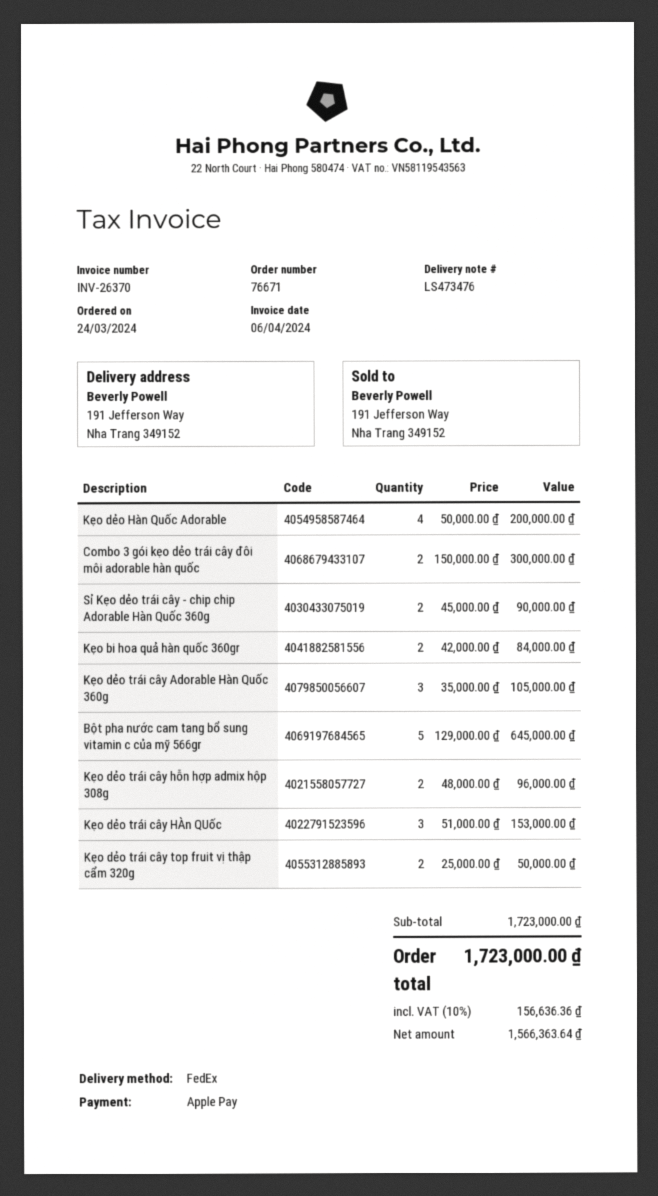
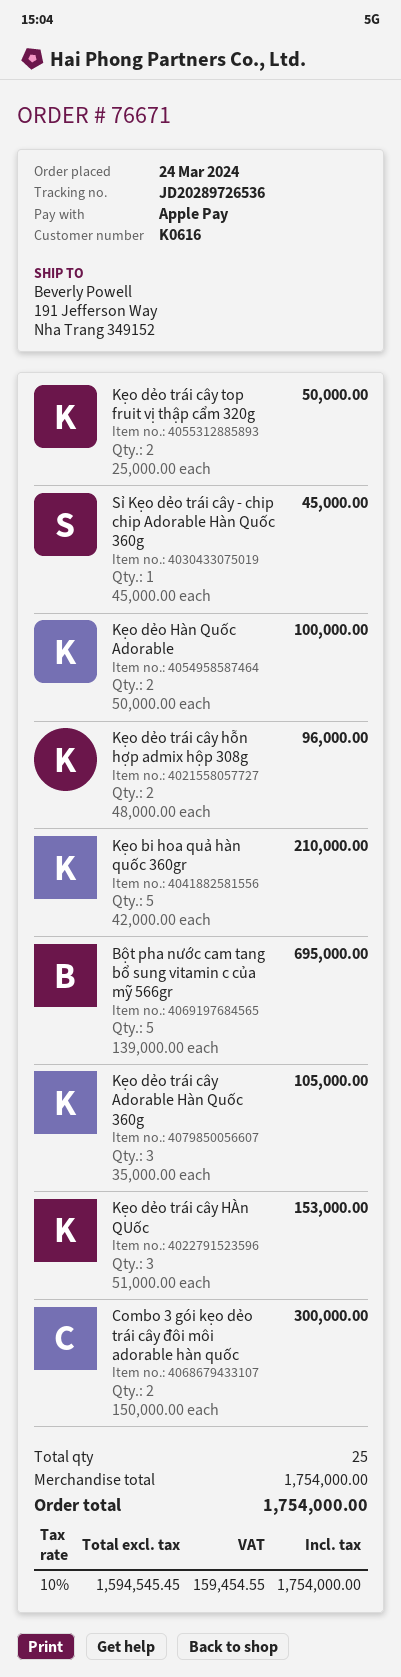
Kẹo dẻo Hàn Quốc Adorable: 4 x 50000.00 = 200000.00 -> 2 x 50000.00 = 100000.00
Sỉ Kẹo dẻo trái cây - chip chip Adorable Hàn Quốc 360g: 2 x 45000.00 = 90000.00 -> 1 x 45000.00 = 45000.00
Kẹo bi hoa quả hàn quốc 360gr: 2 x 42000.00 = 84000.00 -> 5 x 42000.00 = 210000.00
Bột pha nước cam tang bổ sung vitamin c của mỹ 566gr: 5 x 129000.00 = 645000.00 -> 5 x 139000.00 = 695000.00
subtotal: 1723000.00 -> 1754000.00
net: 1566363.64 -> 1594545.45
tax: 10% = 156636.36 -> 10% = 159454.55
total: 1723000.00 -> 1754000.00

